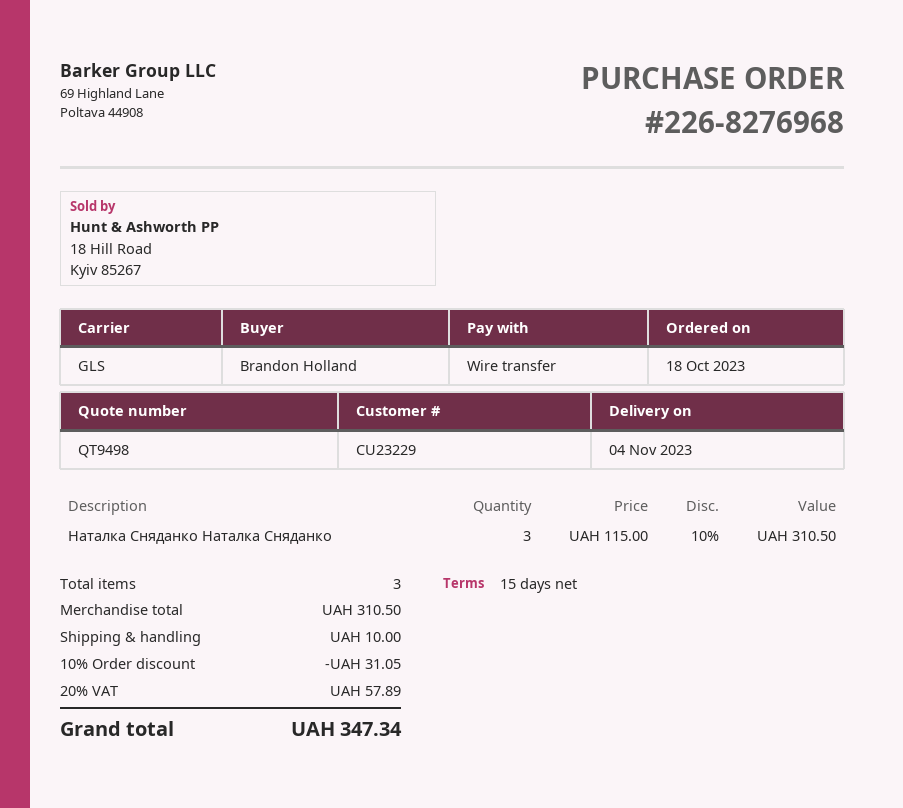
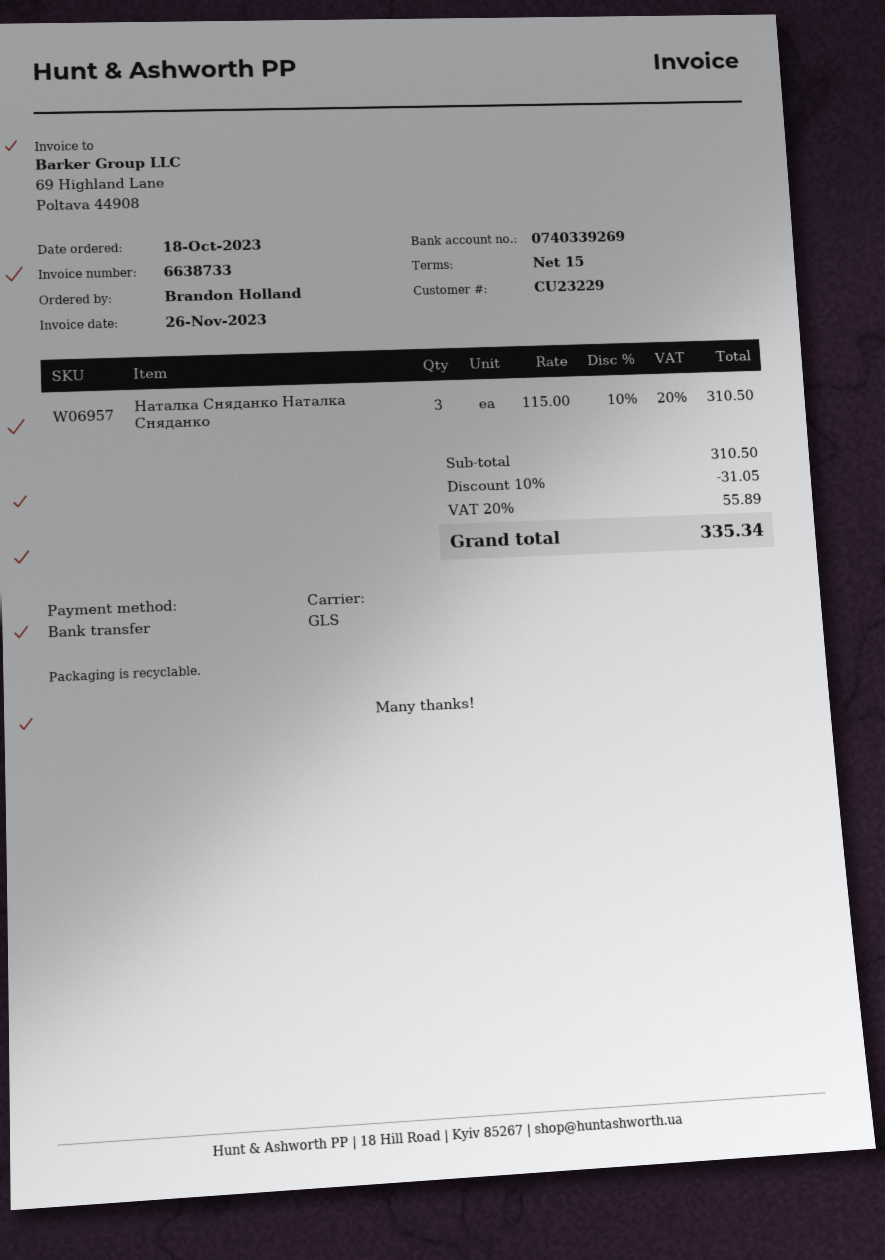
shipping: 10.00 -> none
tax: 20% = 57.89 -> 20% = 55.89
total: 347.34 -> 335.34

